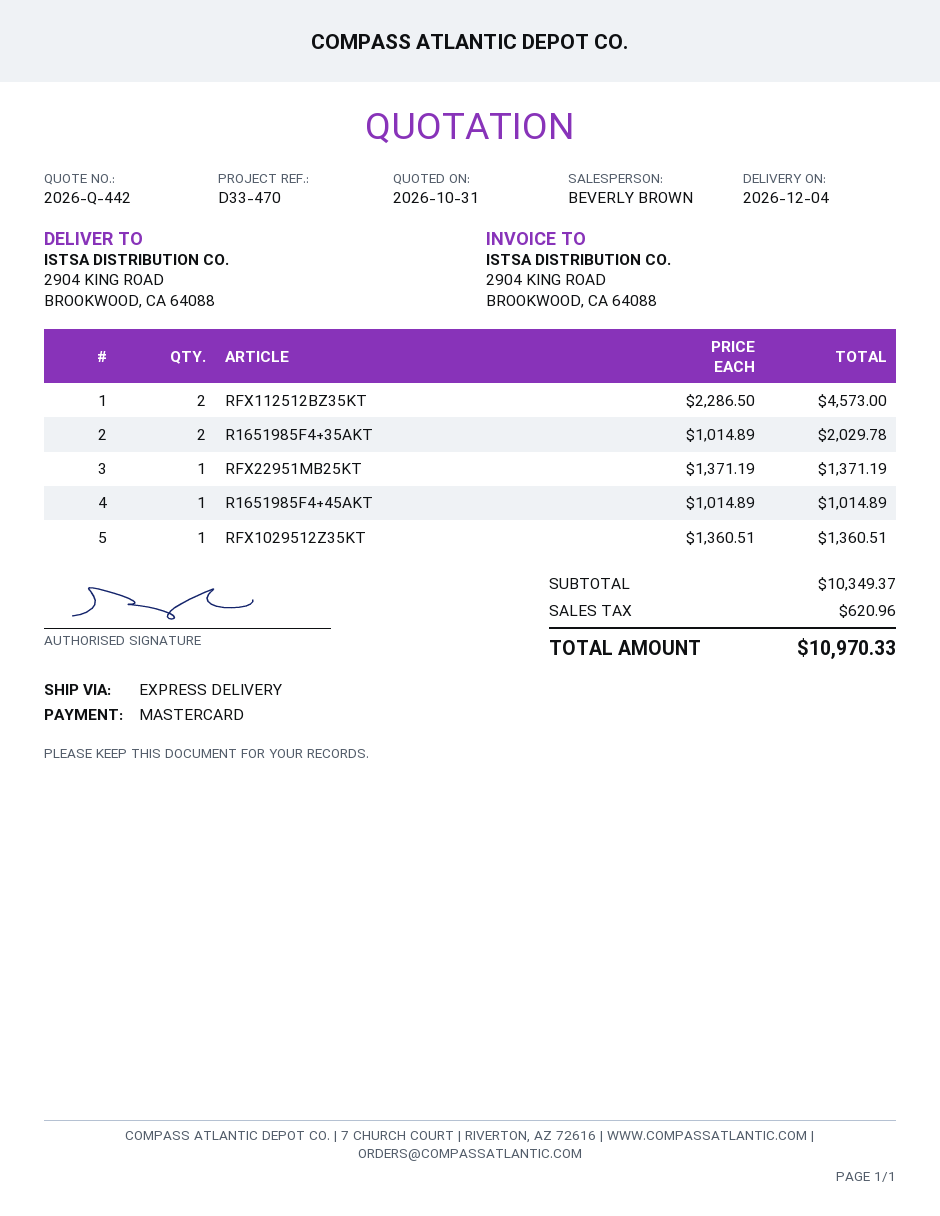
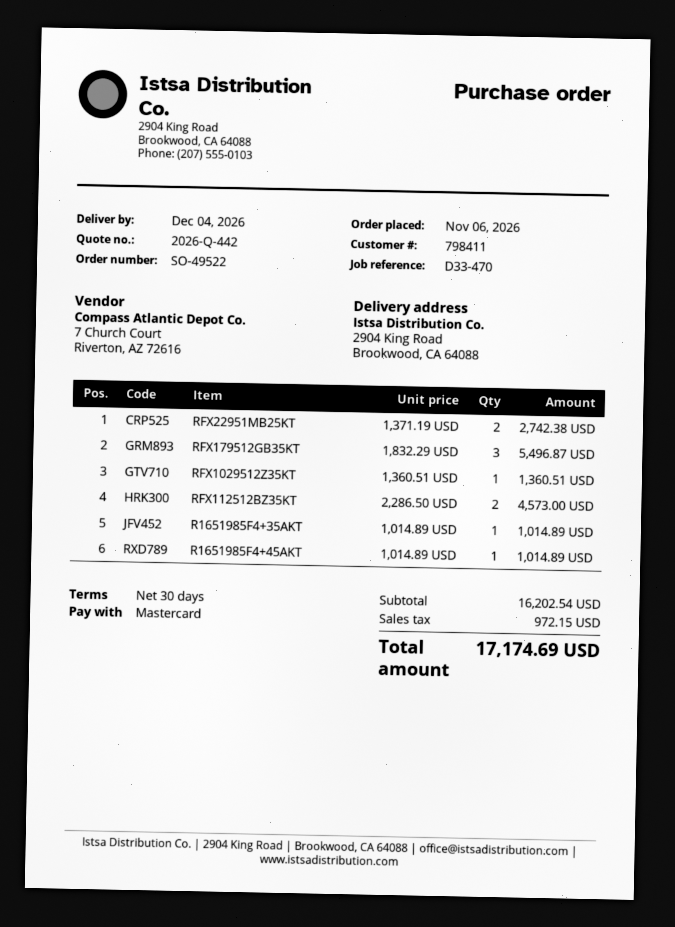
R1651985F4+35AKT: 2 x 1014.89 = 2029.78 -> 1 x 1014.89 = 1014.89
RFX22951MB25KT: 1 x 1371.19 = 1371.19 -> 2 x 1371.19 = 2742.38
RFX179512GB35KT: none -> 3 x 1832.29 = 5496.87
subtotal: 10349.37 -> 16202.54
tax: 620.96 -> 972.15
total: 10970.33 -> 17174.69

